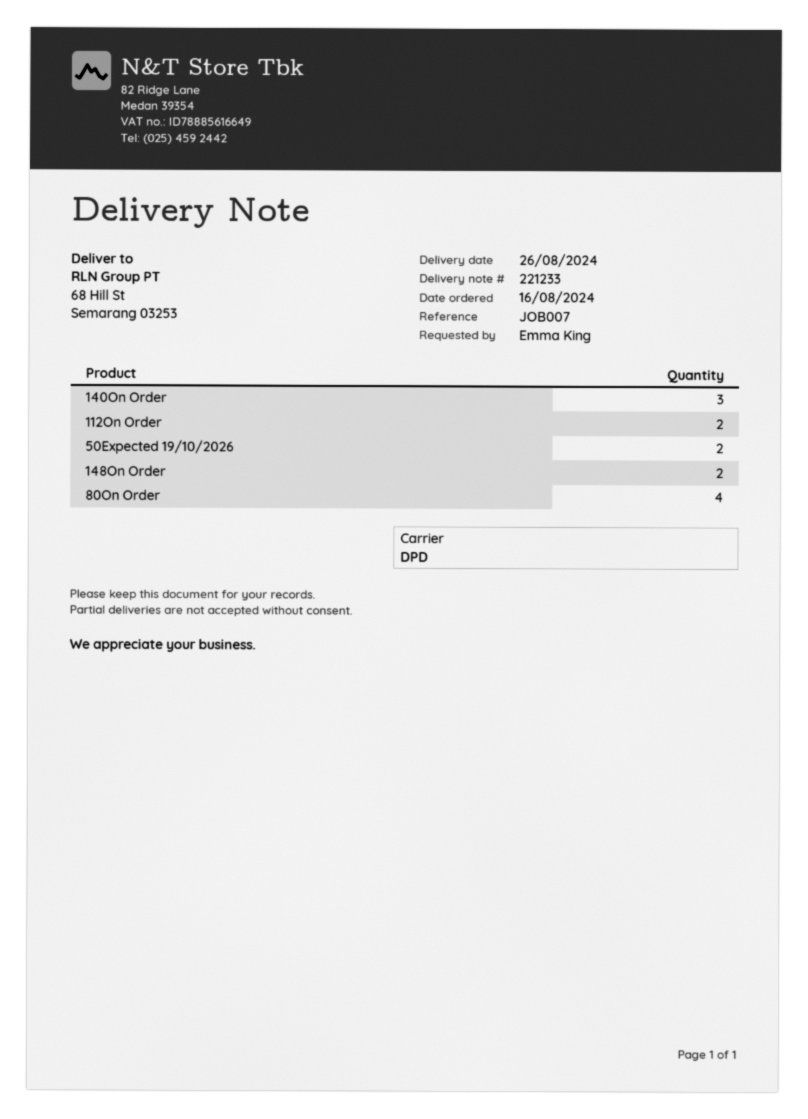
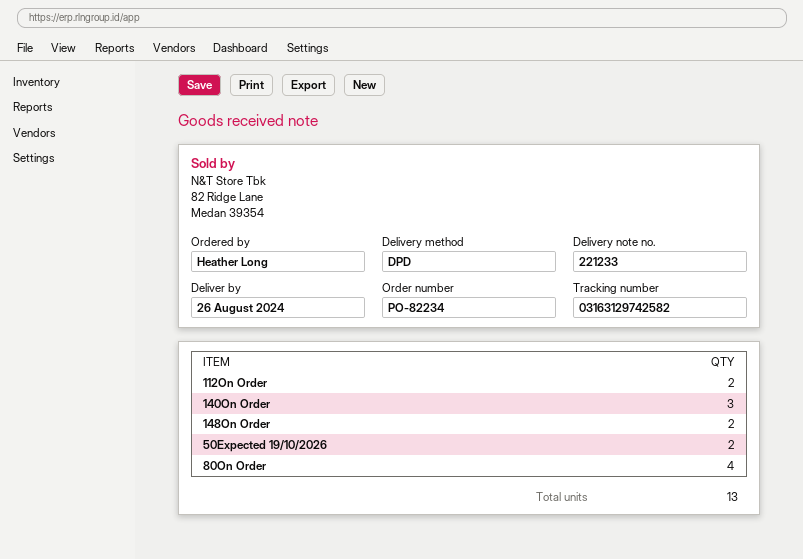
ordered by: Emma King -> Heather Long

